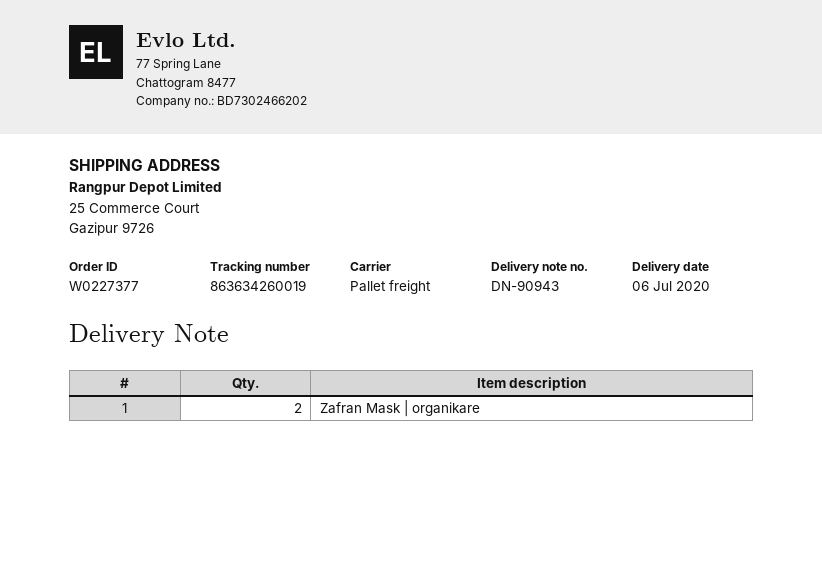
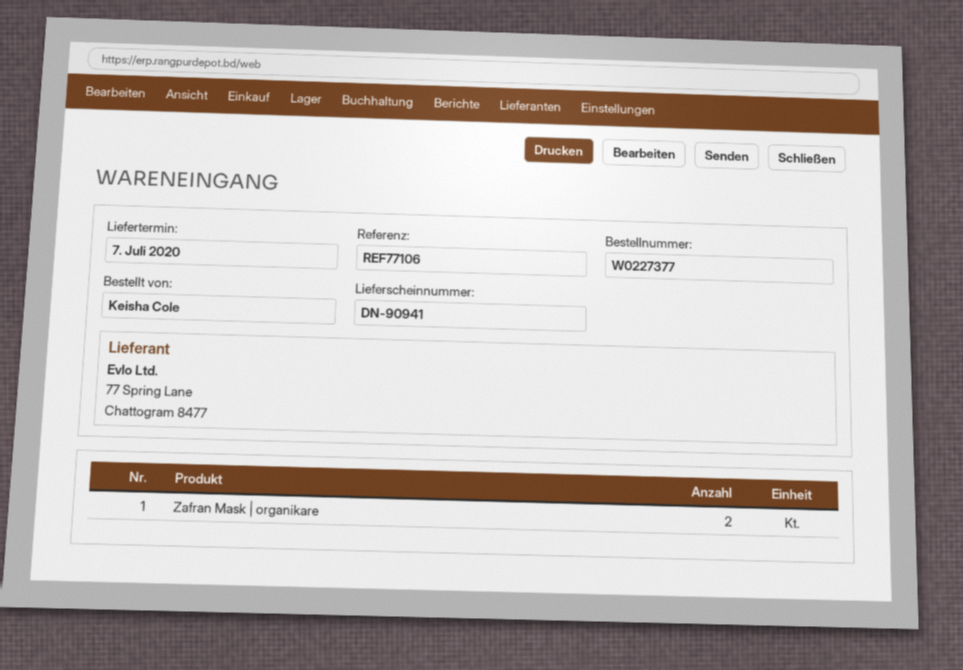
delivery note number: DN-90943 -> DN-90941
delivery date: 2020-07-06 -> 2020-07-07

